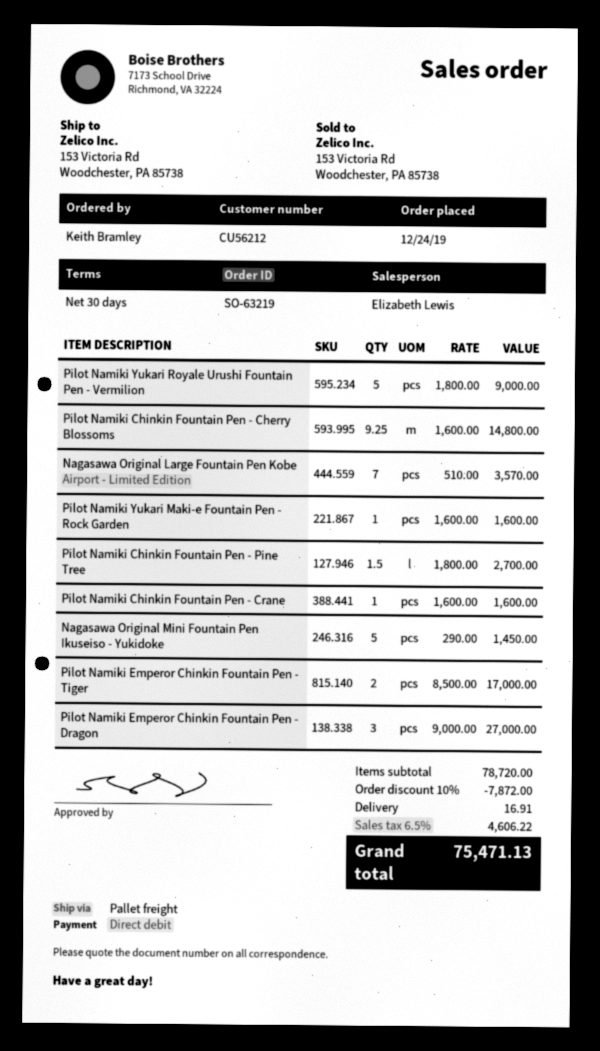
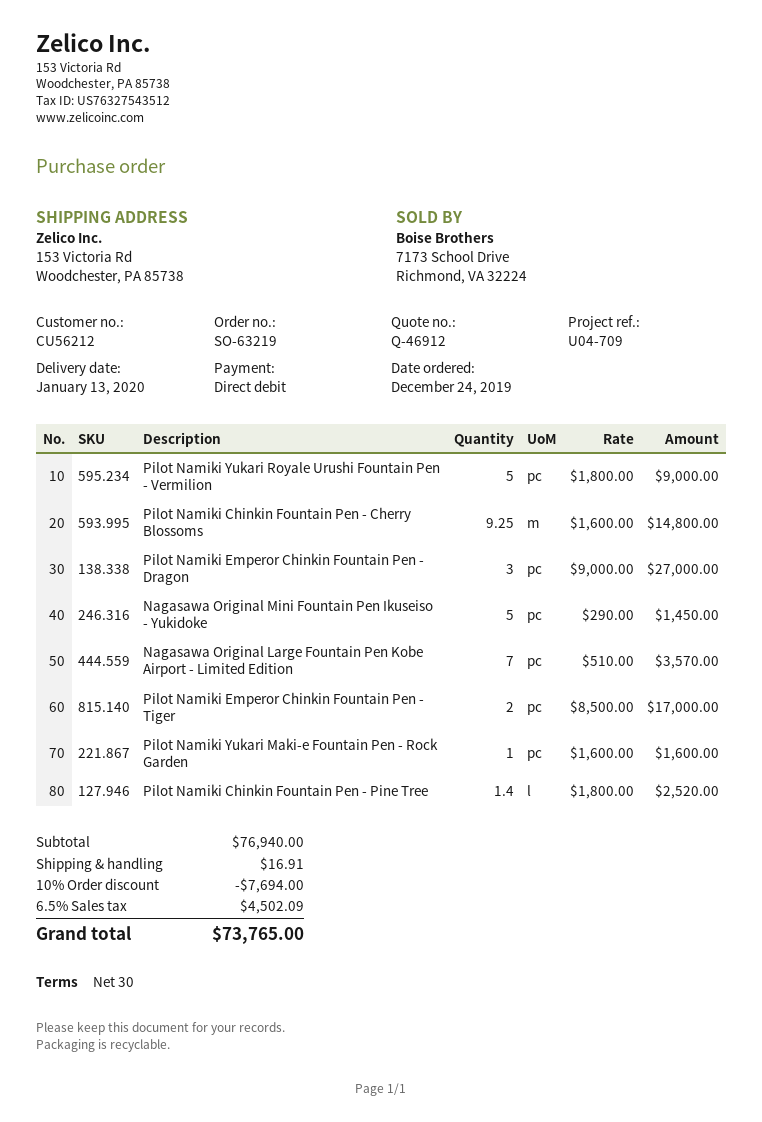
Pilot Namiki Chinkin Fountain Pen - Pine Tree: 1.5 x 1800.00 = 2700.00 -> 1.4 x 1800.00 = 2520.00
Pilot Namiki Chinkin Fountain Pen - Crane: 1 x 1600.00 = 1600.00 -> none
subtotal: 78720.00 -> 76940.00
discount: 10% = 7872.00 -> 10% = 7694.00
tax: 6.5% = 4606.22 -> 6.5% = 4502.09
total: 75471.13 -> 73765.00

